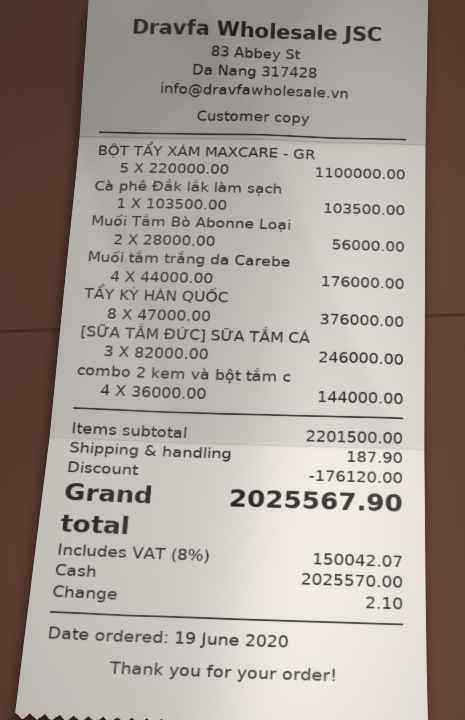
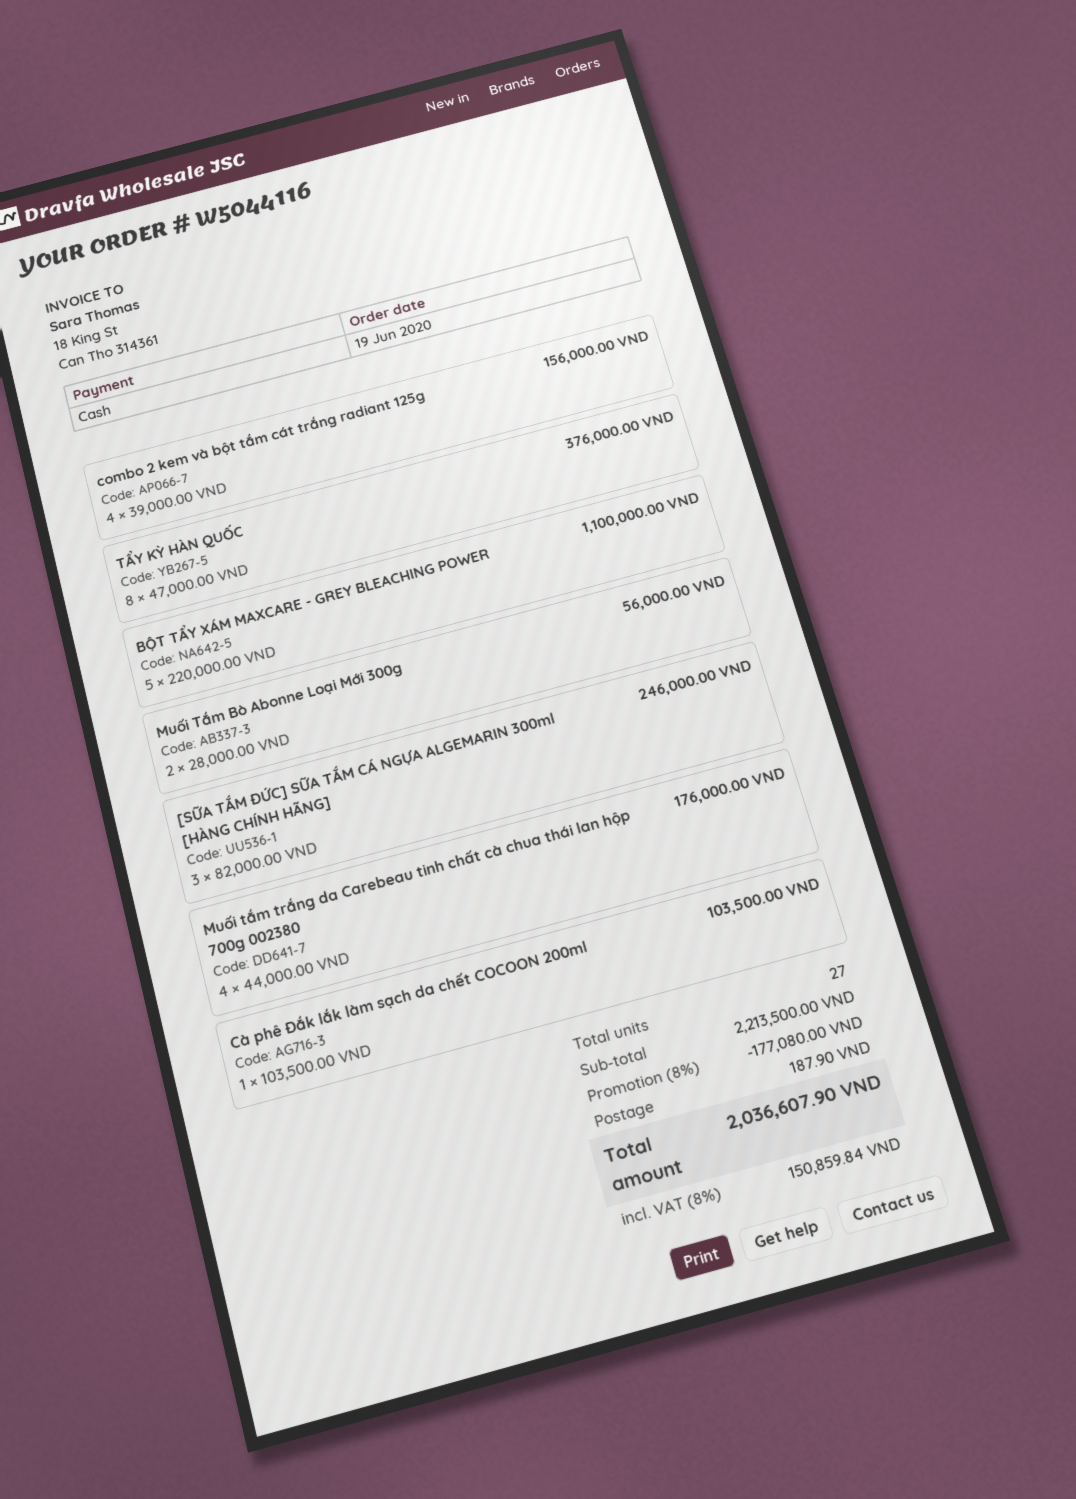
combo 2 kem và bột tắm c: 4 x 36000.00 = 144000.00 -> 4 x 39000.00 = 156000.00
subtotal: 2201500.00 -> 2213500.00
discount: 176120.00 -> 177080.00
tax: 8% = 150042.07 -> 8% = 150859.84
total: 2025567.90 -> 2036607.90

